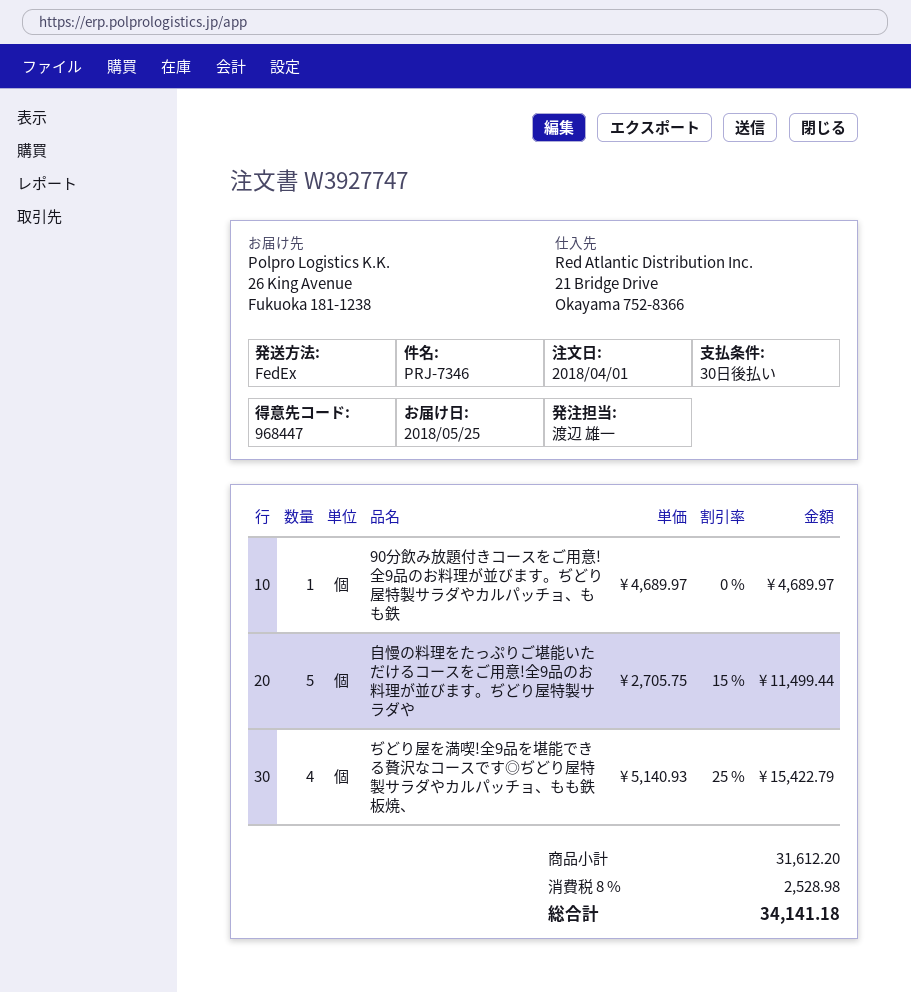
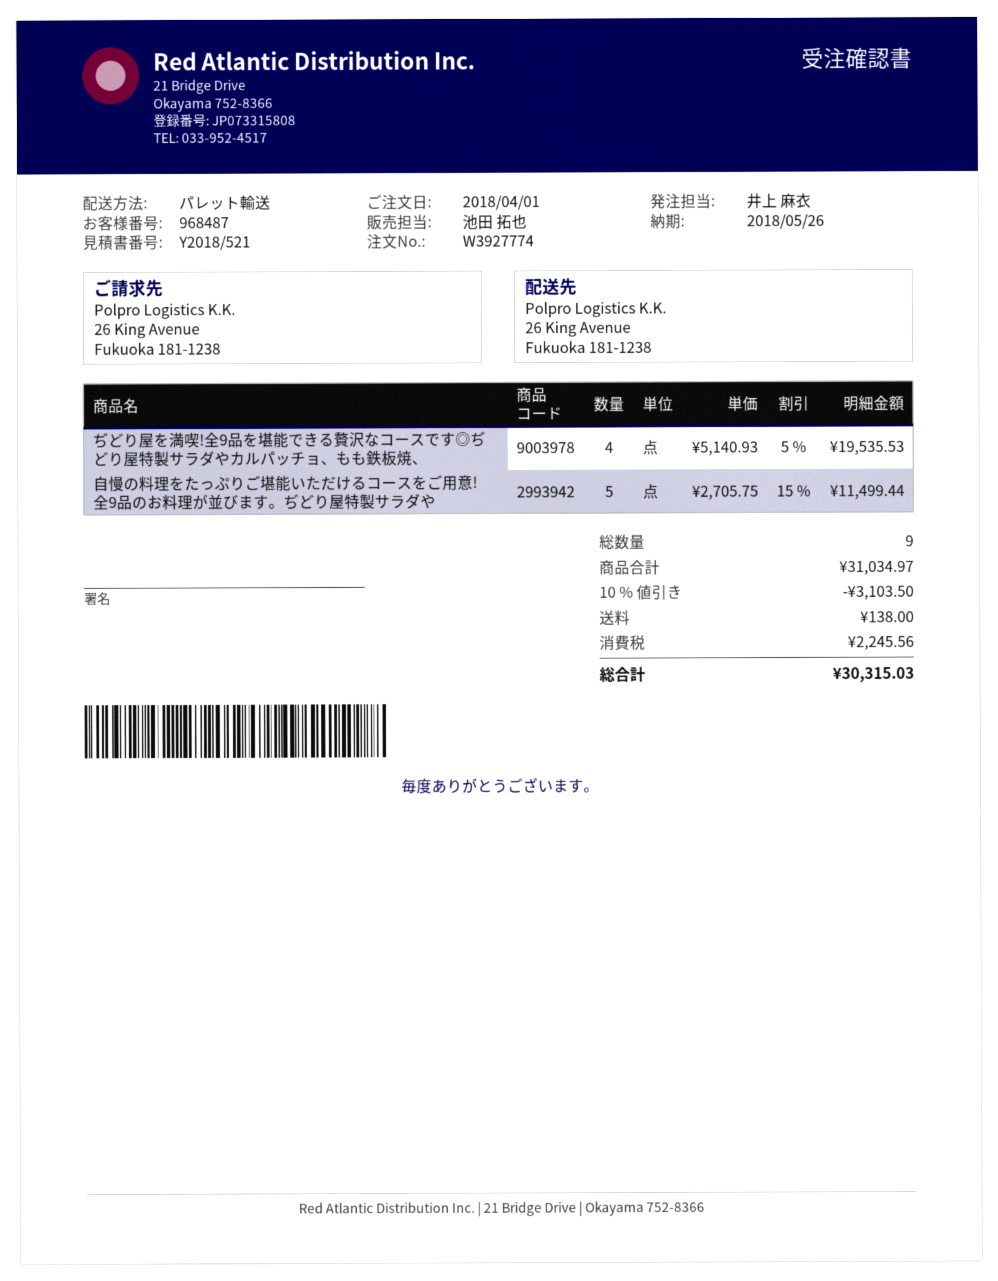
order number: W3927747 -> W3927774
delivery date: 2018-05-25 -> 2018-05-26
customer number: 968447 -> 968487
ordered by: 渡辺 雄一 -> 井上 麻衣
shipping method: FedEx -> pallet freight
90分飲み放題付きコースをご用意!全9品のお料理が並びます。ぢどり屋特製サラダやカルパッチョ、もも鉄: 1 x 4689.97 = 4689.97 -> none
ぢどり屋を満喫!全9品を堪能できる贅沢なコースです◎ぢどり屋特製サラダやカルパッチョ、もも鉄板焼、: 4 x 5140.93 - 25% = 15422.79 -> 4 x 5140.93 - 5% = 19535.53
subtotal: 31612.20 -> 31034.97
discount: none -> 10% = 3103.50
shipping: none -> 138.00
tax: 2528.98 -> 2245.56
total: 34141.18 -> 30315.03

